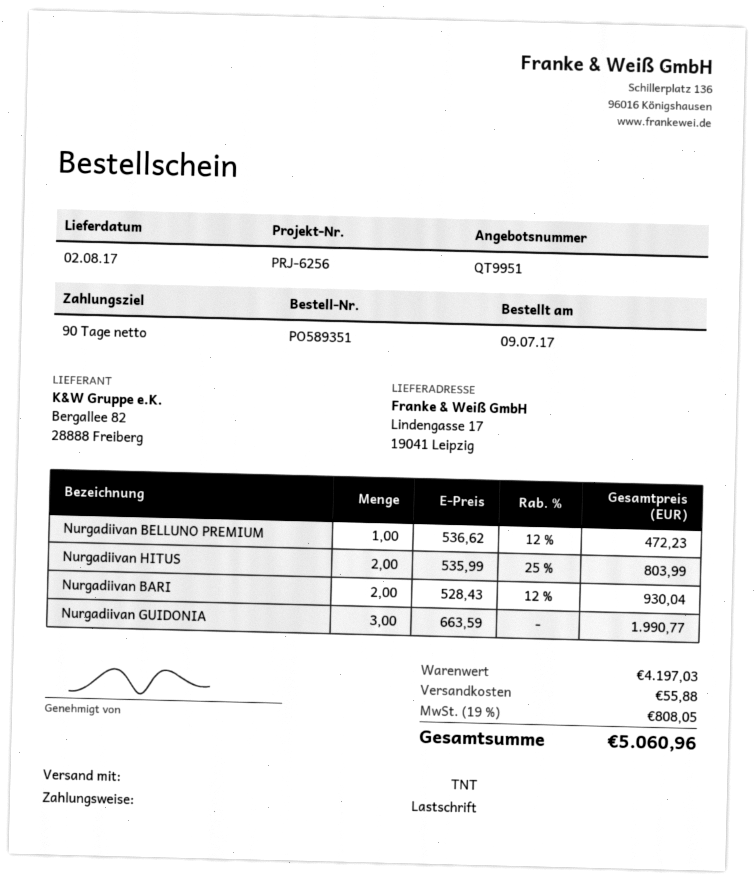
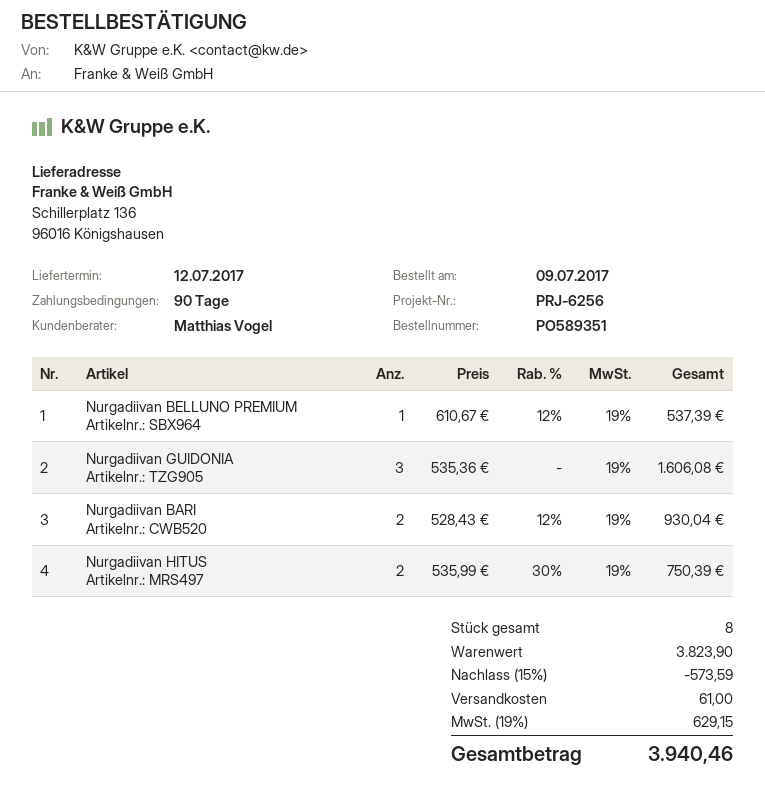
delivery date: 2017-08-02 -> 2017-07-12
ship to: Lindengasse 17, 19041 Leipzig -> Schillerplatz 136, 96016 Königshausen
Nurgadiivan BELLUNO PREMIUM: 1 x 536.62 - 12% = 472.23 -> 1 x 610.67 - 12% = 537.39
Nurgadiivan HITUS: 2 x 535.99 - 25% = 803.99 -> 2 x 535.99 - 30% = 750.39
Nurgadiivan GUIDONIA: 3 x 663.59 = 1990.77 -> 3 x 535.36 = 1606.08
subtotal: 4197.03 -> 3823.90
discount: none -> 15% = 573.59
shipping: 55.88 -> 61.00
tax: 19% = 808.05 -> 19% = 629.15
total: 5060.96 -> 3940.46

